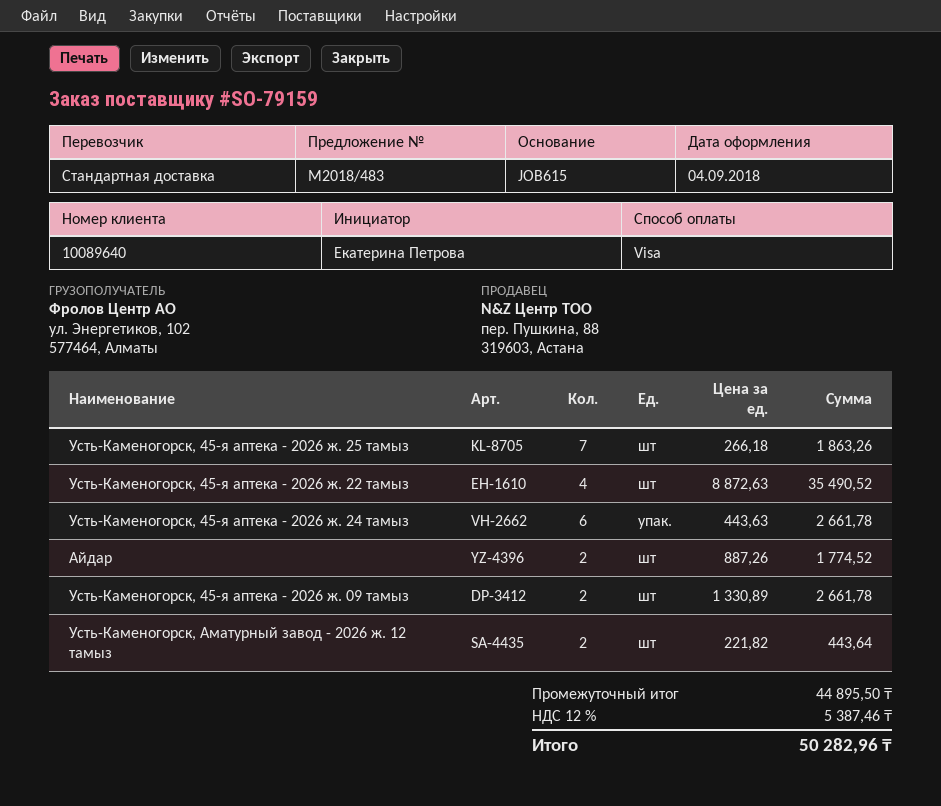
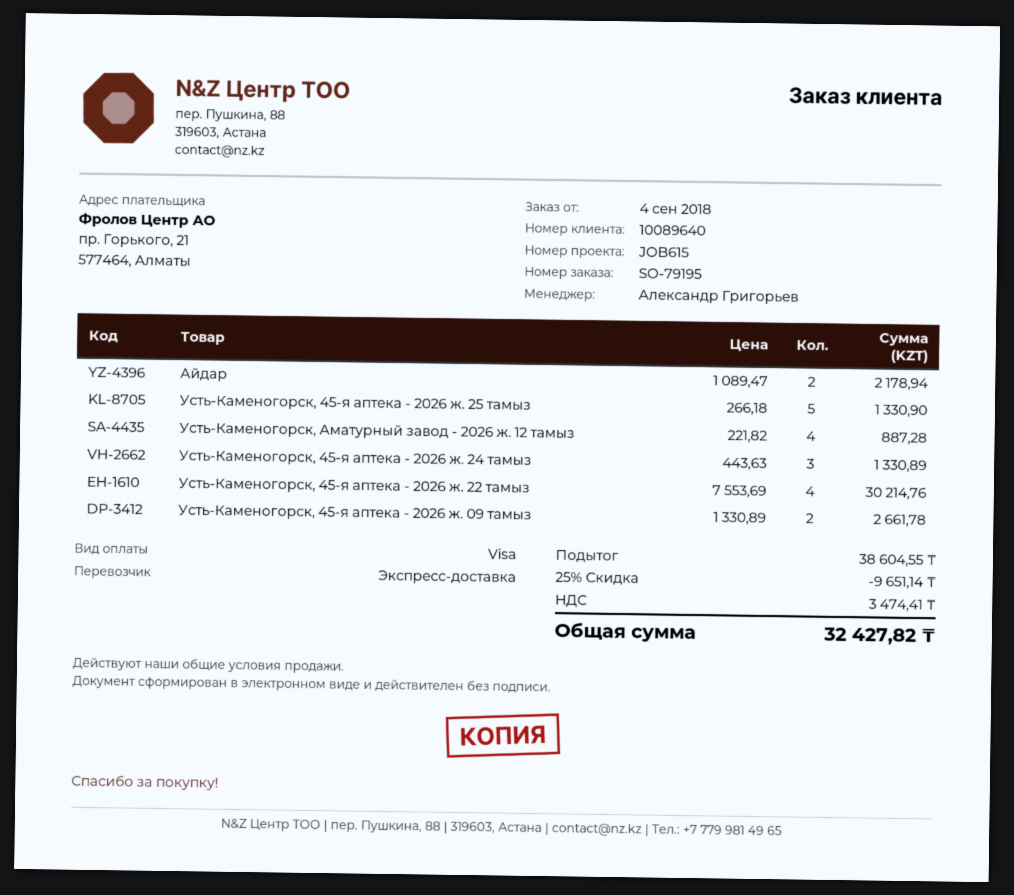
order number: SO-79159 -> SO-79195
shipping method: standard -> express
Усть-Каменогорск, 45-я аптека - 2026 ж. 25 тамыз: 7 x 266.18 = 1863.26 -> 5 x 266.18 = 1330.90
Усть-Каменогорск, 45-я аптека - 2026 ж. 22 тамыз: 4 x 8872.63 = 35490.52 -> 4 x 7553.69 = 30214.76
Усть-Каменогорск, 45-я аптека - 2026 ж. 24 тамыз: 6 x 443.63 = 2661.78 -> 3 x 443.63 = 1330.89
Айдар: 2 x 887.26 = 1774.52 -> 2 x 1089.47 = 2178.94
Усть-Каменогорск, Аматурный завод - 2026 ж. 12 тамыз: 2 x 221.82 = 443.64 -> 4 x 221.82 = 887.28
subtotal: 44895.50 -> 38604.55
discount: none -> 25% = 9651.14
tax: 5387.46 -> 3474.41
total: 50282.96 -> 32427.82

